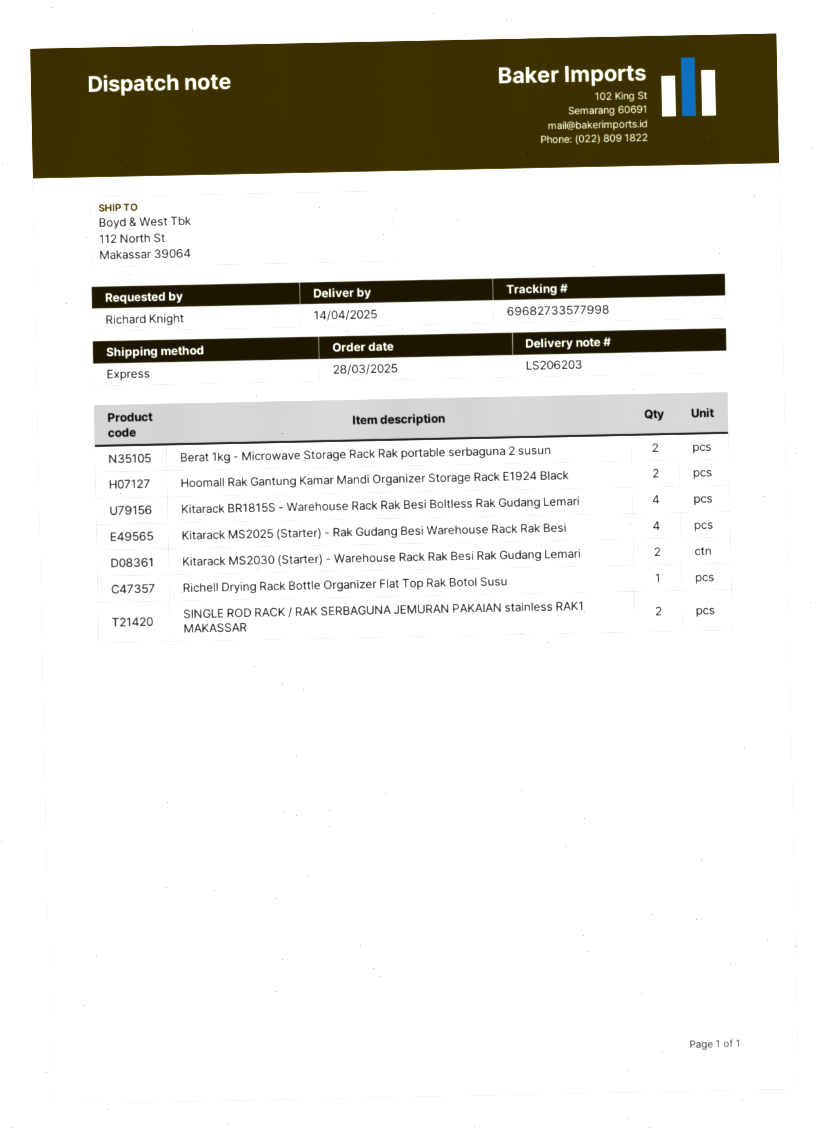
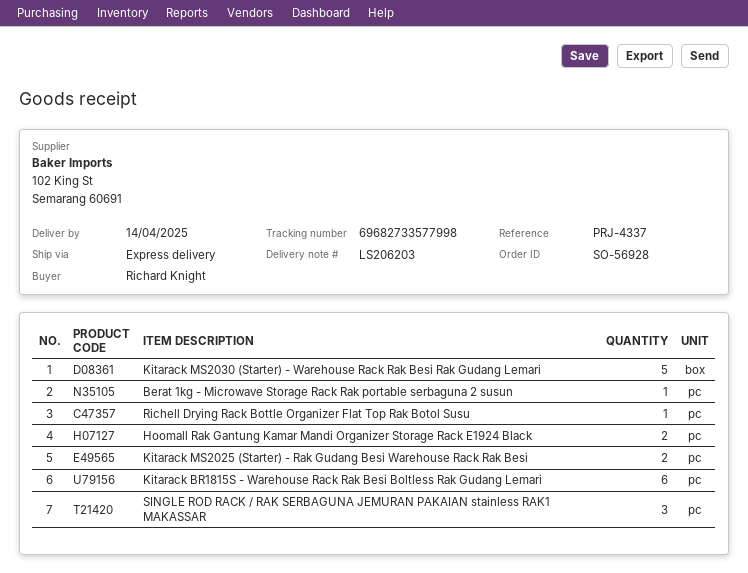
Berat 1kg - Microwave Storage Rack Rak portable serbaguna 2 susun: 2 -> 1
Kitarack BR1815S - Warehouse Rack Rak Besi Boltless Rak Gudang Lemari: 4 -> 6
Kitarack MS2025 (Starter) - Rak Gudang Besi Warehouse Rack Rak Besi: 4 -> 2
Kitarack MS2030 (Starter) - Warehouse Rack Rak Besi Rak Gudang Lemari: 2 -> 5
SINGLE ROD RACK / RAK SERBAGUNA JEMURAN PAKAIAN stainless RAK1 MAKASSAR: 2 -> 3

